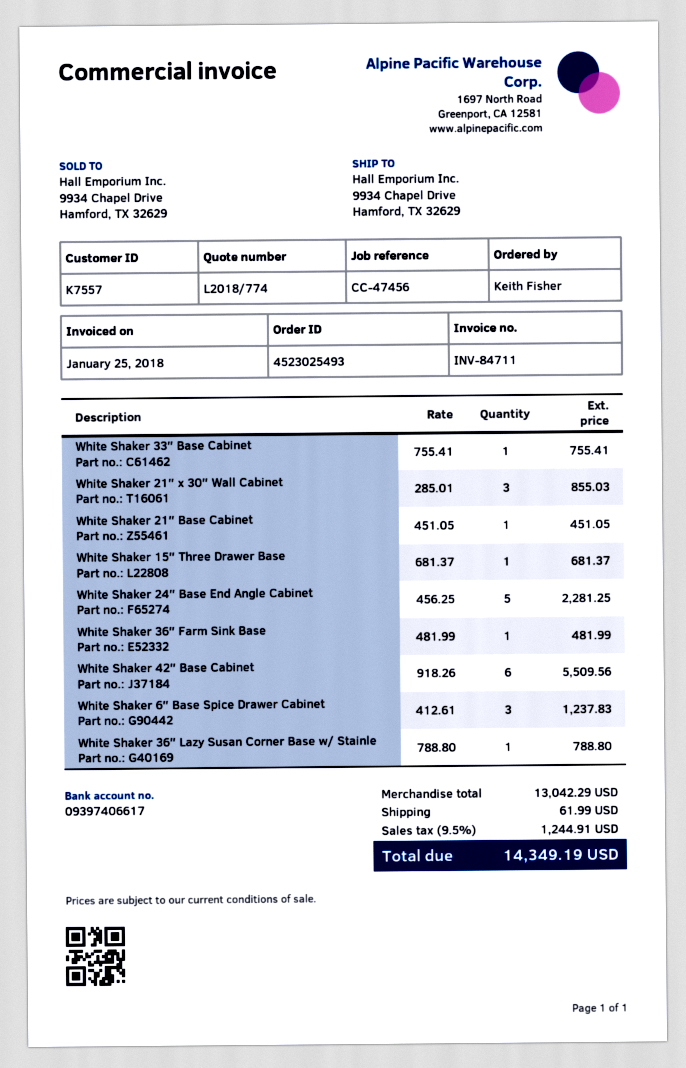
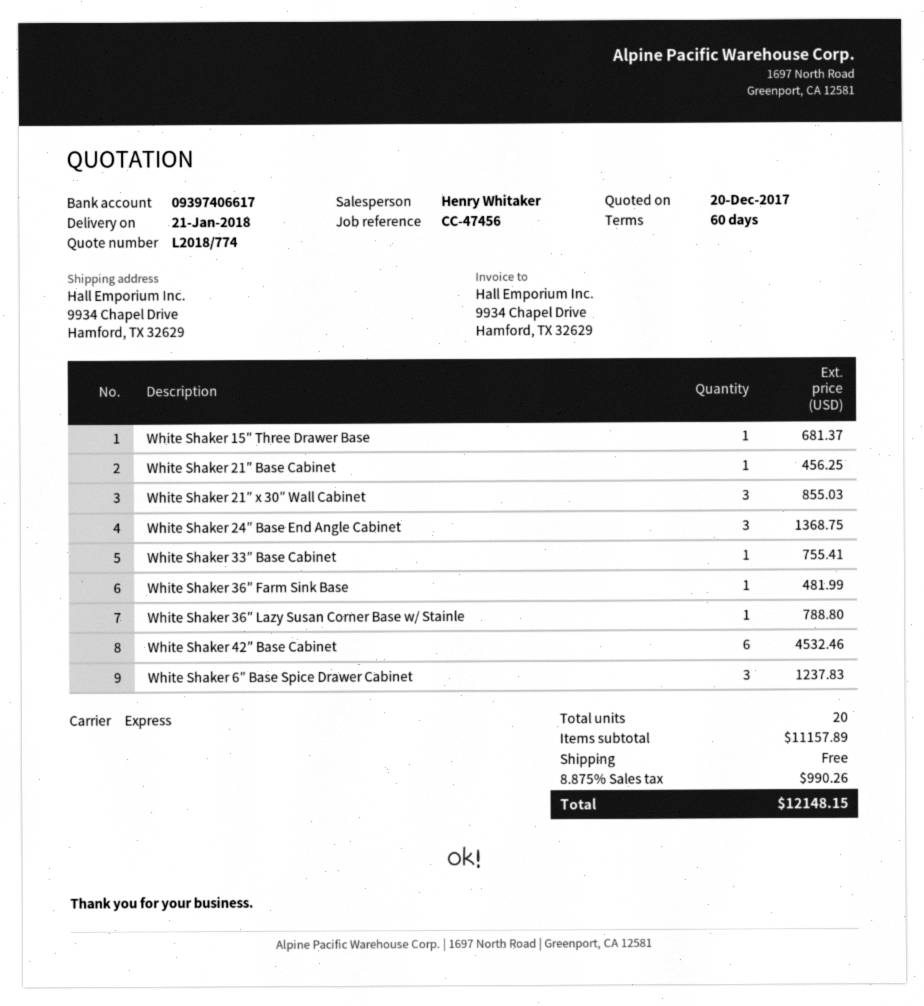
White Shaker 21″ Base Cabinet: 1 for 451.05 -> 1 for 456.25
White Shaker 24″ Base End Angle Cabinet: 5 for 2281.25 -> 3 for 1368.75
White Shaker 42″ Base Cabinet: 6 for 5509.56 -> 6 for 4532.46
subtotal: 13042.29 -> 11157.89
shipping: 61.99 -> 0.00
tax: 9.5% = 1244.91 -> 8.875% = 990.26
total: 14349.19 -> 12148.15

